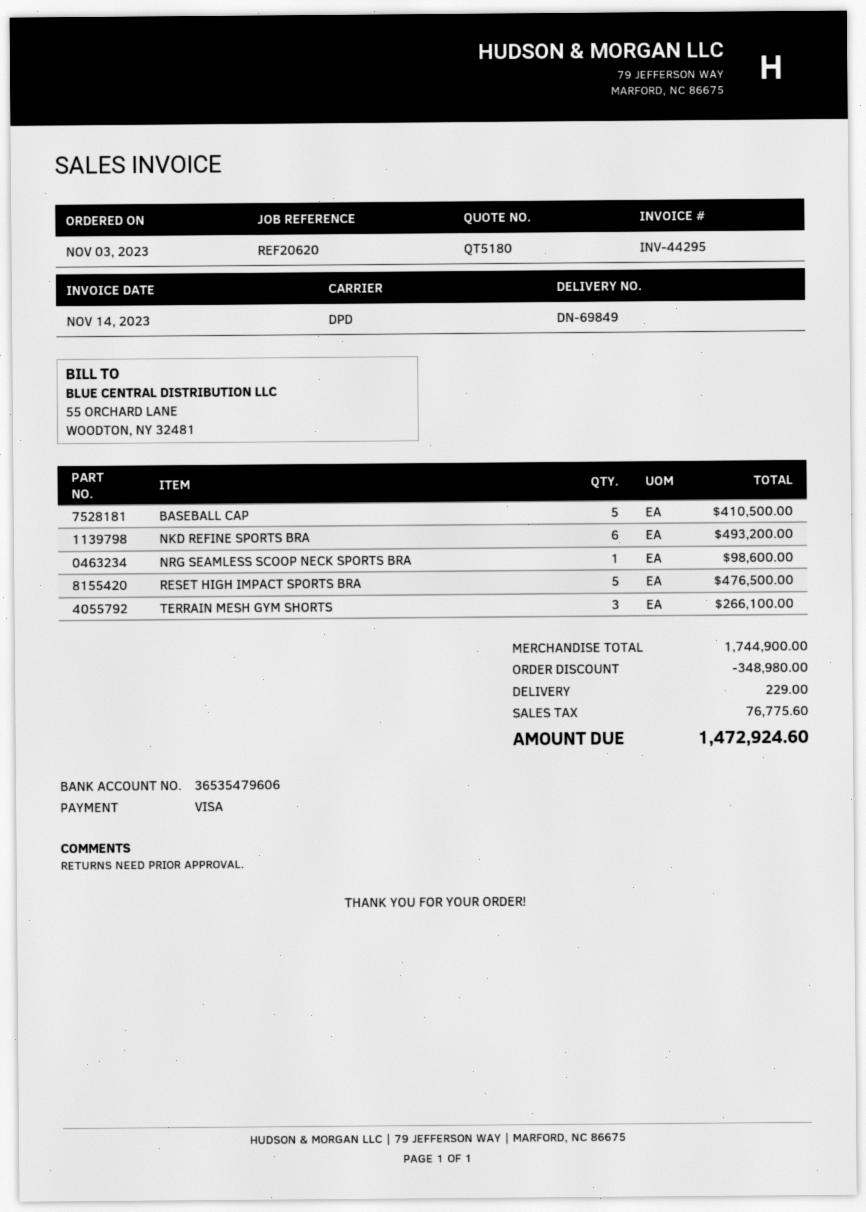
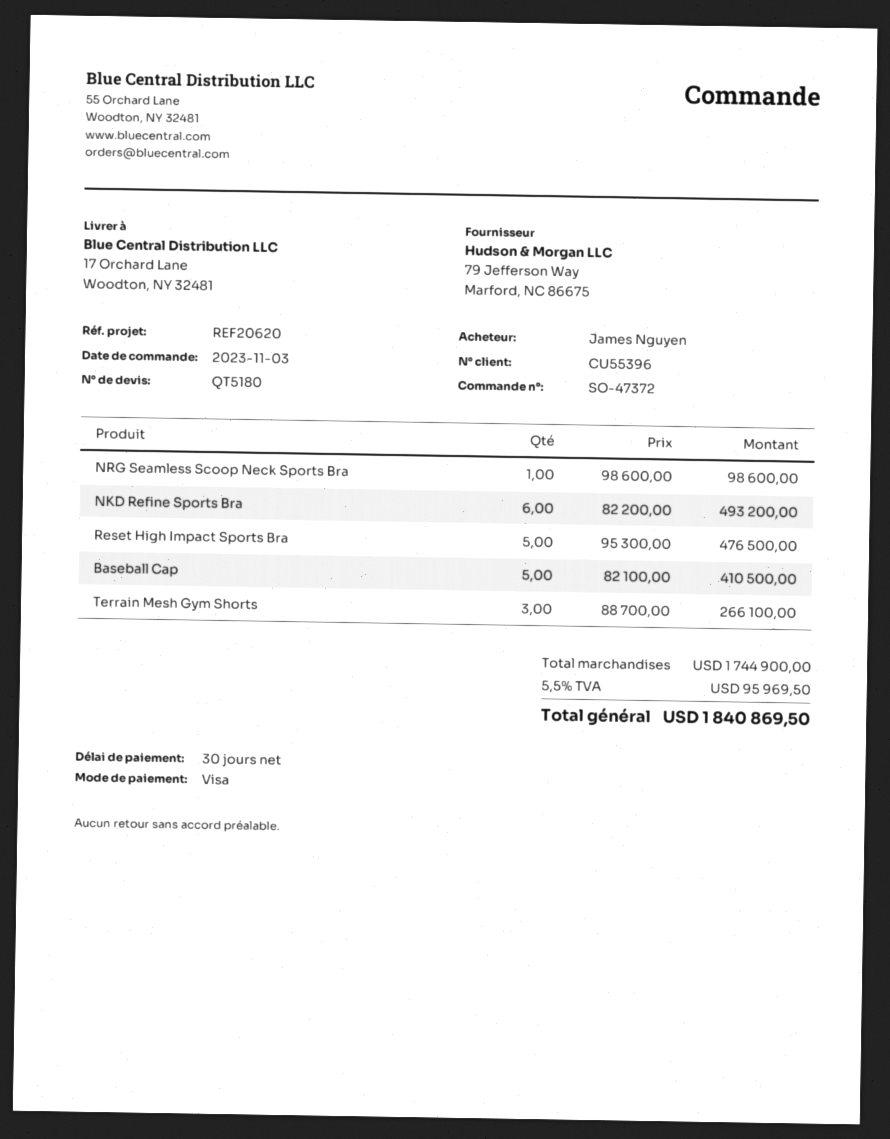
discount: 348980.00 -> none
shipping: 229.00 -> none
tax: 76775.60 -> 95969.50
total: 1472924.60 -> 1840869.50

